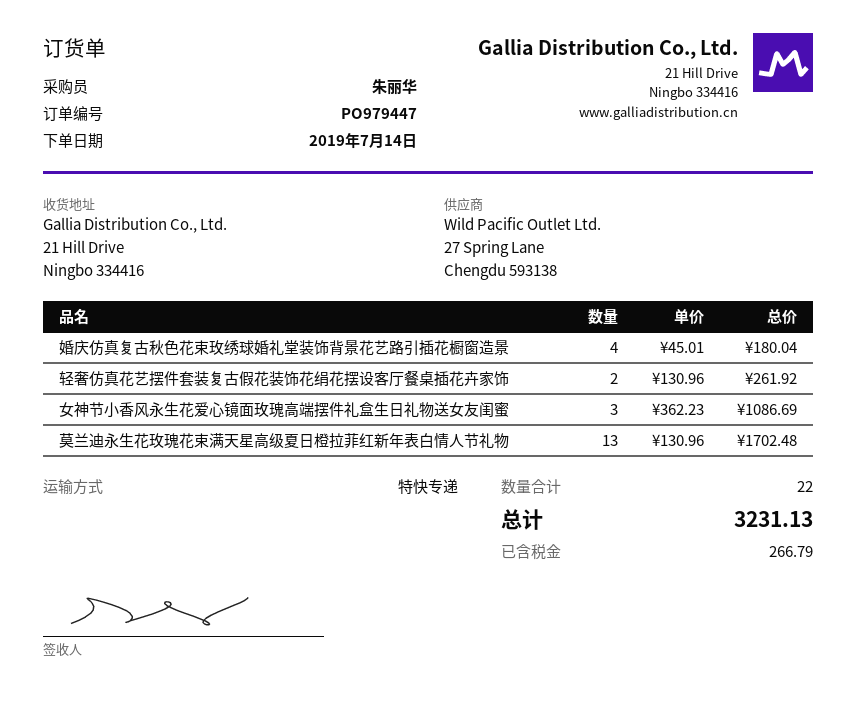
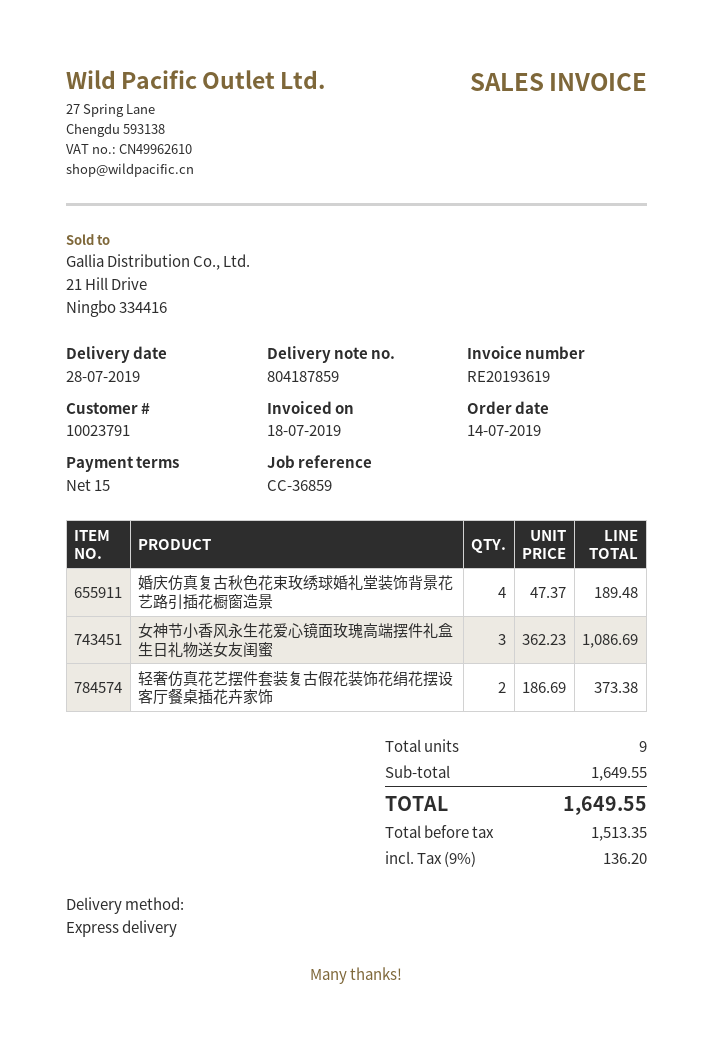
婚庆仿真复古秋色花束玫绣球婚礼堂装饰背景花艺路引插花橱窗造景: 4 x 45.01 = 180.04 -> 4 x 47.37 = 189.48
轻奢仿真花艺摆件套装复古假花装饰花绢花摆设客厅餐桌插花卉家饰: 2 x 130.96 = 261.92 -> 2 x 186.69 = 373.38
莫兰迪永生花玫瑰花束满天星高级夏日橙拉菲红新年表白情人节礼物: 13 x 130.96 = 1702.48 -> none
total quantity: 22 -> 9
tax: 266.79 -> 136.20
total: 3231.13 -> 1649.55

